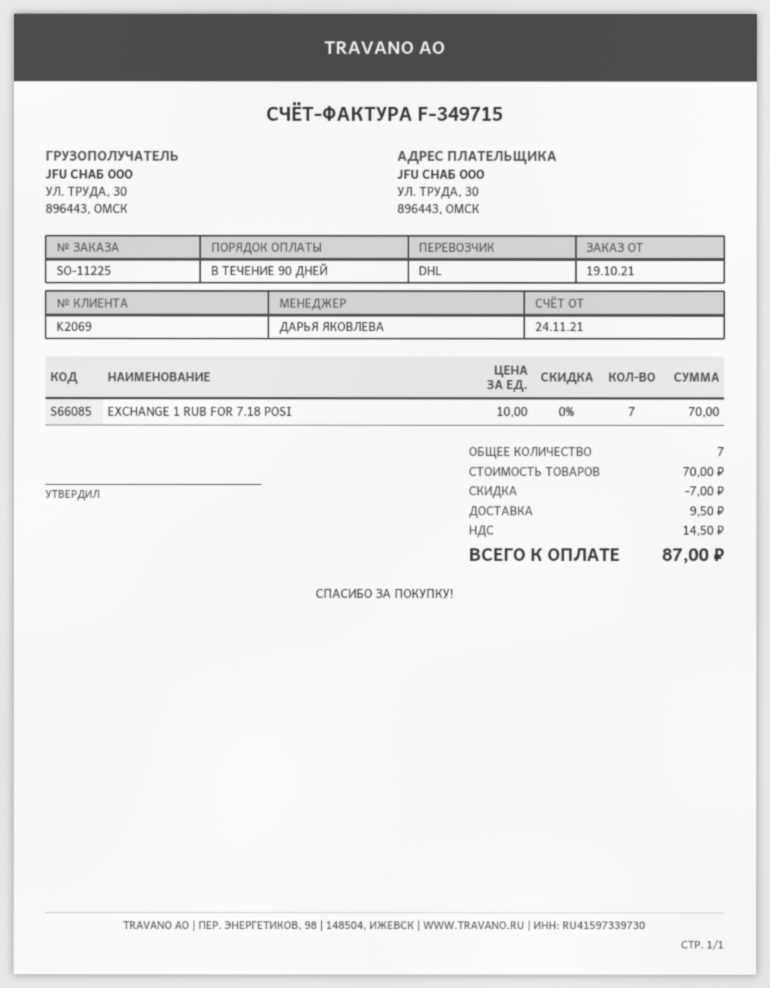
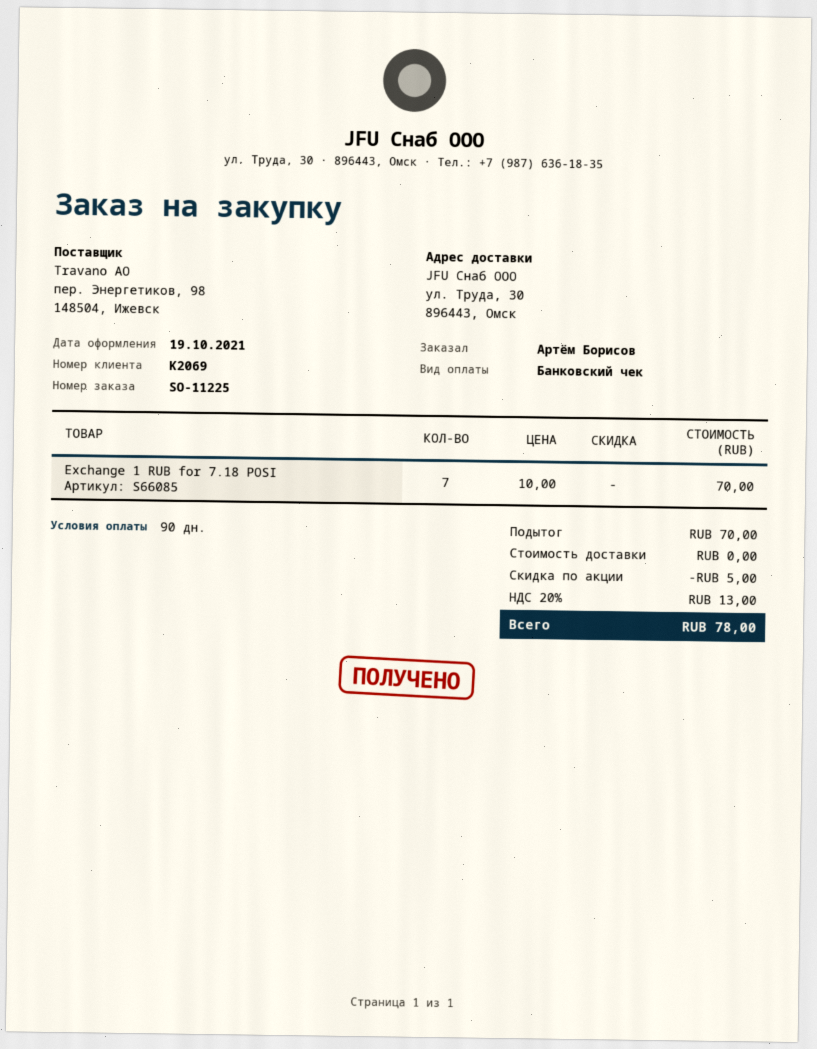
discount: 7.00 -> 5.00
shipping: 9.50 -> 0.00
tax: 14.50 -> 13.00
total: 87.00 -> 78.00

